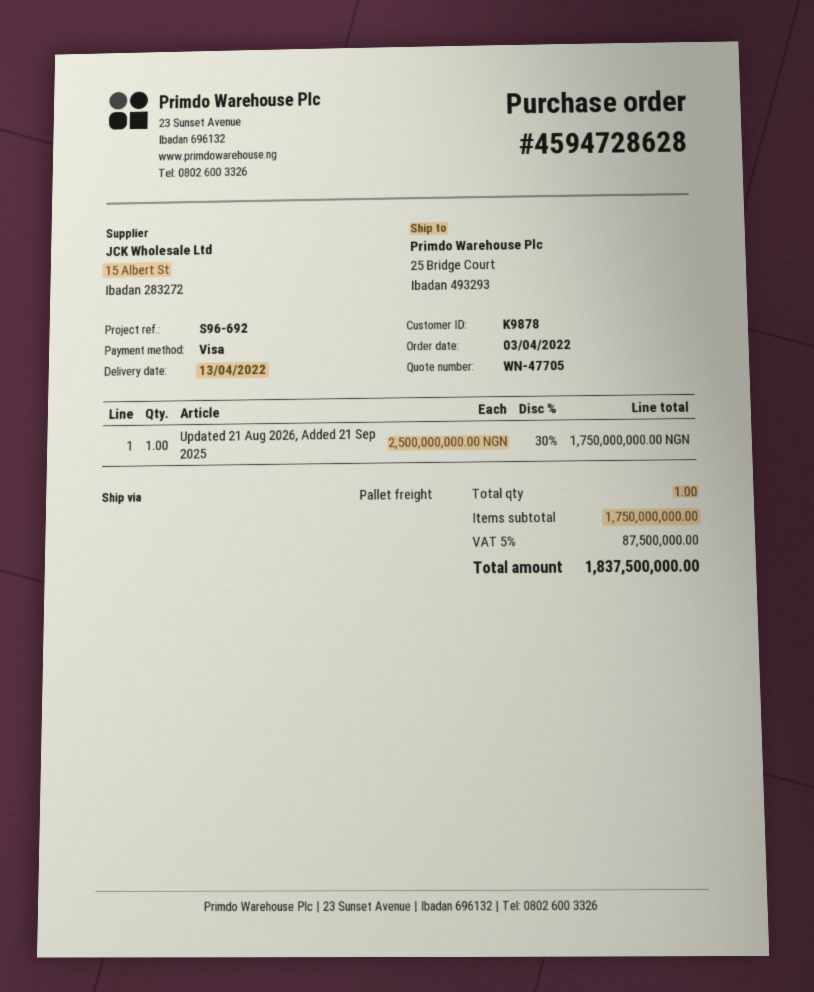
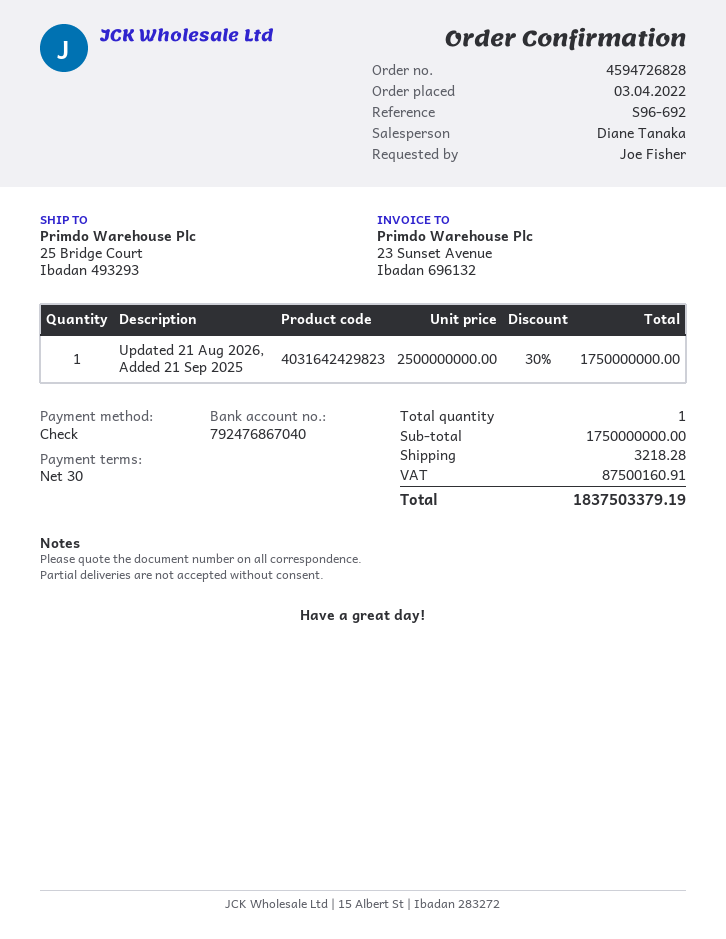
order number: 4594728628 -> 4594726828
payment method: Visa -> cheque
shipping: none -> 3218.28
tax: 87500000.00 -> 87500160.91
total: 1837500000.00 -> 1837503379.19

